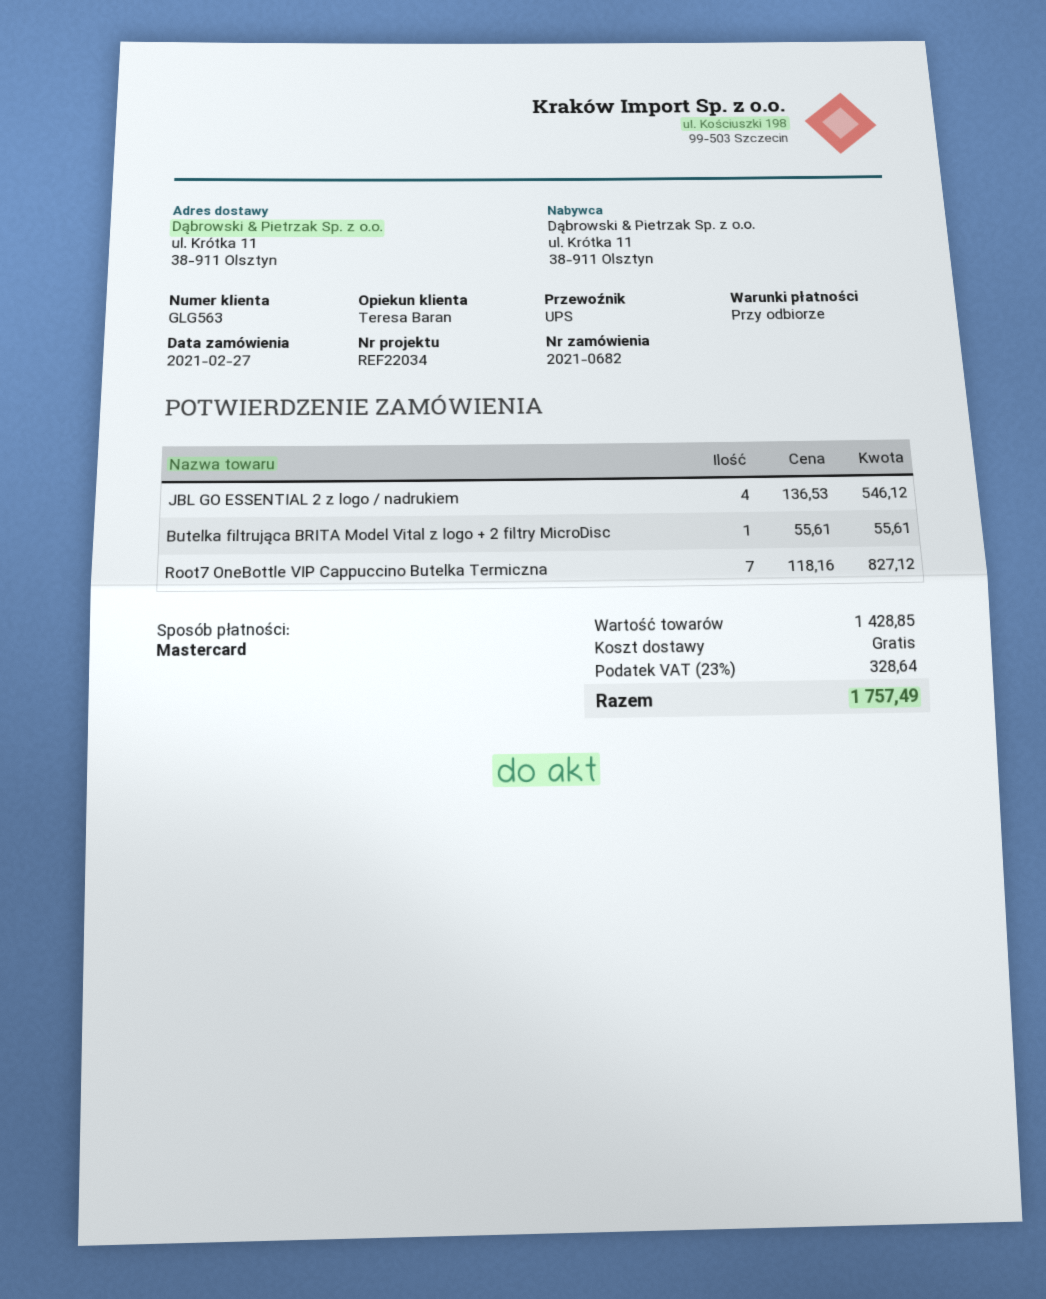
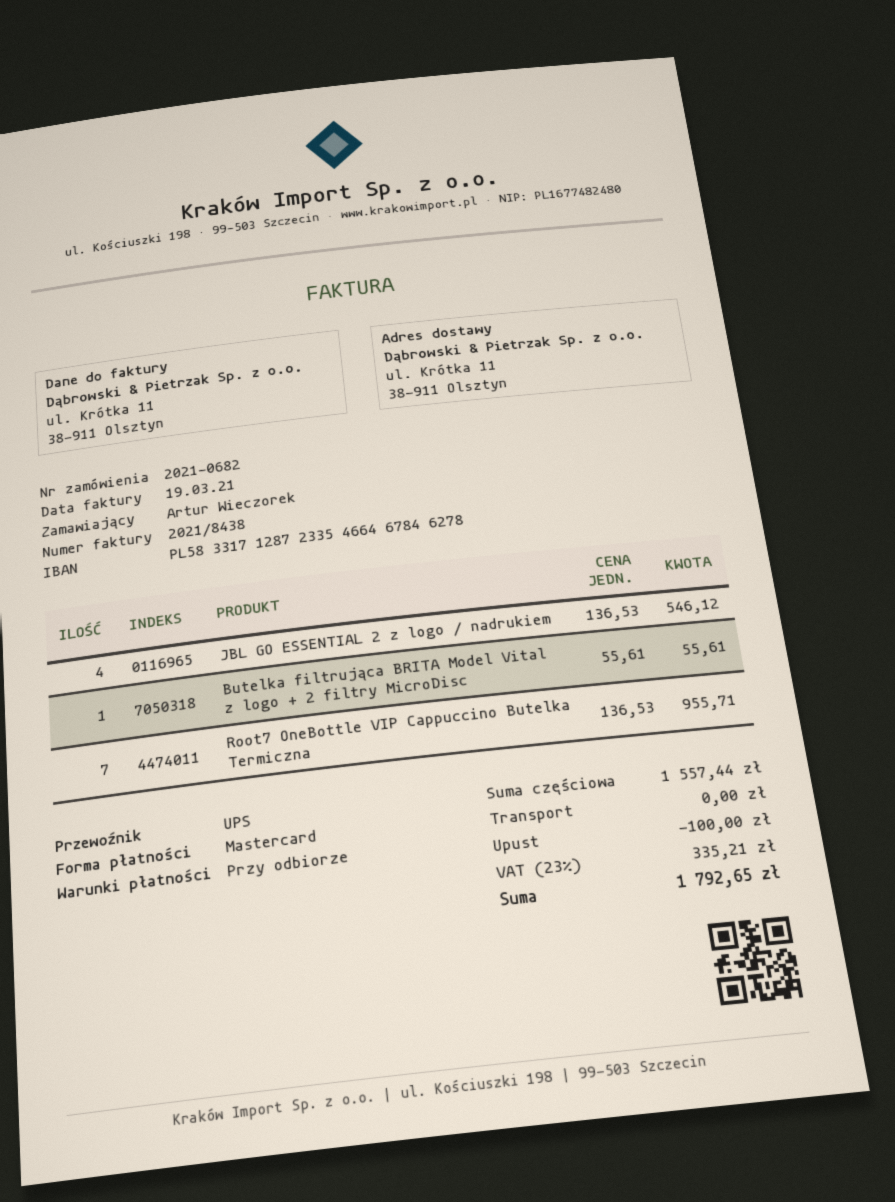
Root7 OneBottle VIP Cappuccino Butelka Termiczna: 7 x 118.16 = 827.12 -> 7 x 136.53 = 955.71
subtotal: 1428.85 -> 1557.44
discount: none -> 100.00
tax: 23% = 328.64 -> 23% = 335.21
total: 1757.49 -> 1792.65

